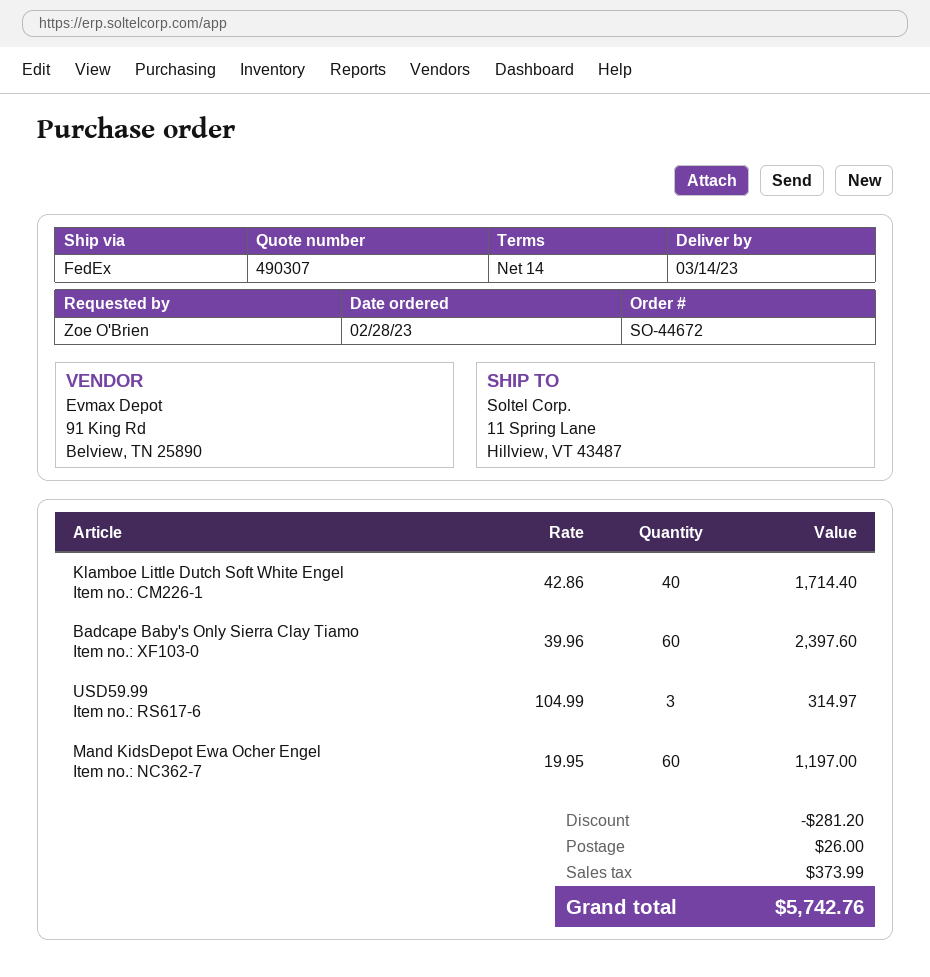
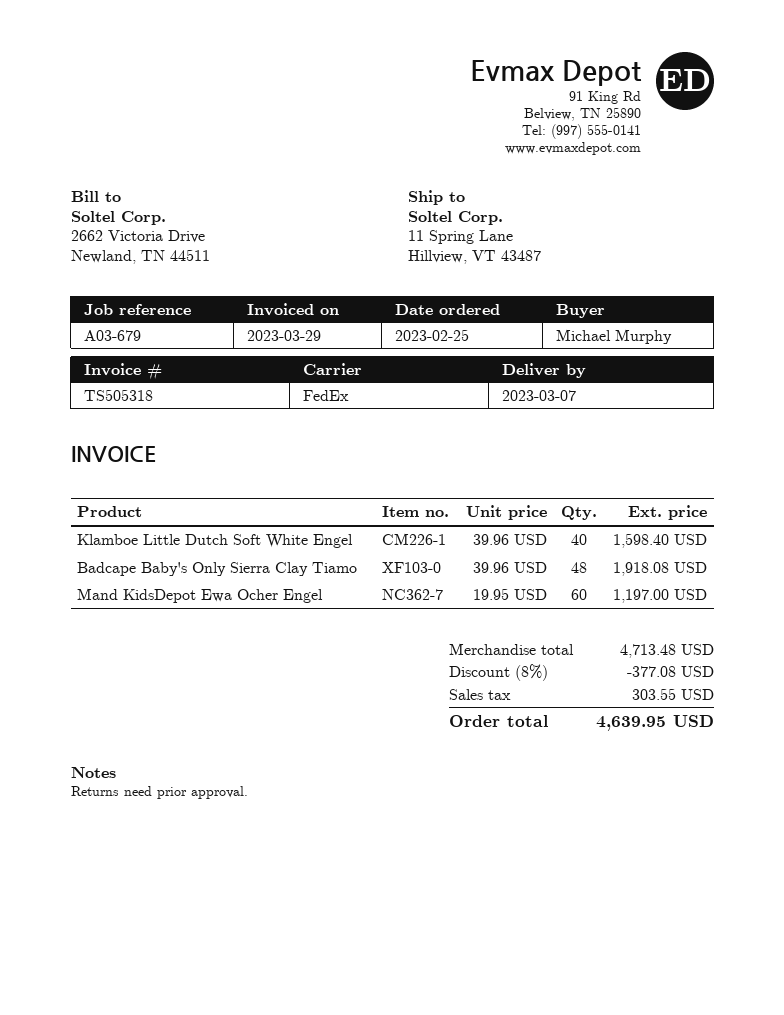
order date: 2023-02-28 -> 2023-02-25
delivery date: 2023-03-14 -> 2023-03-07
ordered by: Zoe O'Brien -> Michael Murphy
Klamboe Little Dutch Soft White Engel: 40 x 42.86 = 1714.40 -> 40 x 39.96 = 1598.40
Badcape Baby's Only Sierra Clay Tiamo: 60 x 39.96 = 2397.60 -> 48 x 39.96 = 1918.08
USD59.99: 3 x 104.99 = 314.97 -> none
discount: 281.20 -> 377.08
shipping: 26.00 -> none
tax: 373.99 -> 303.55
total: 5742.76 -> 4639.95

